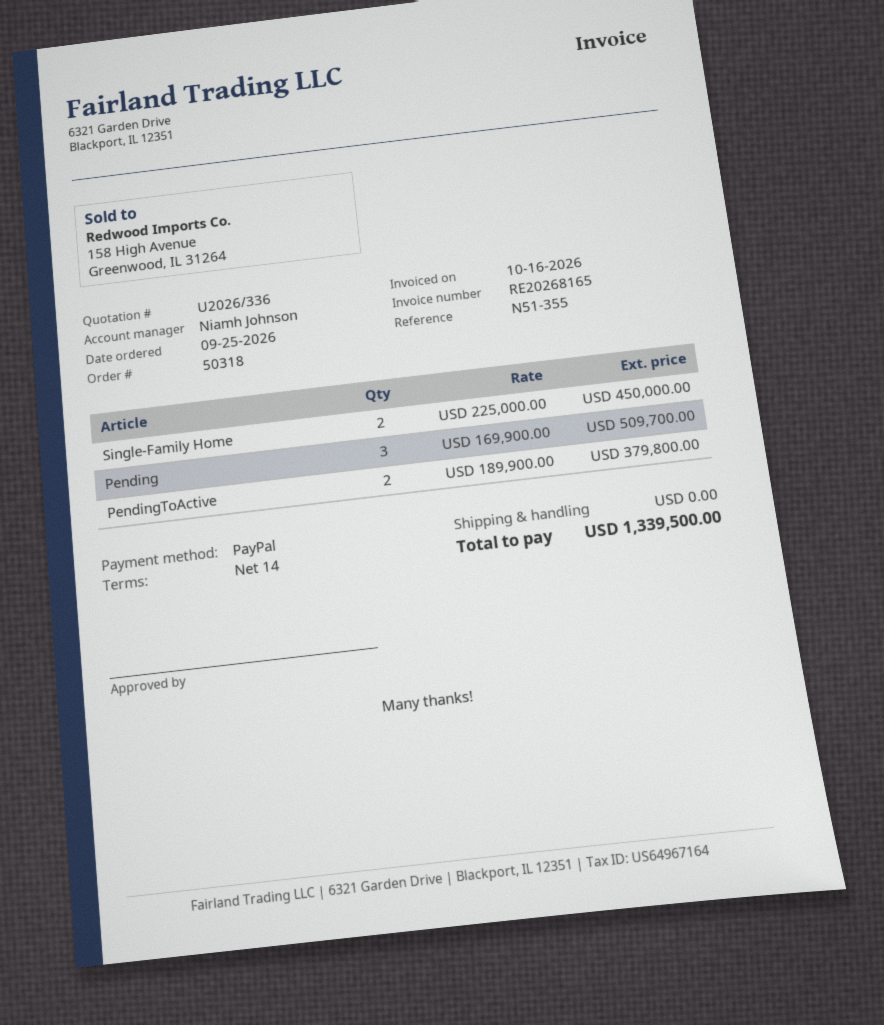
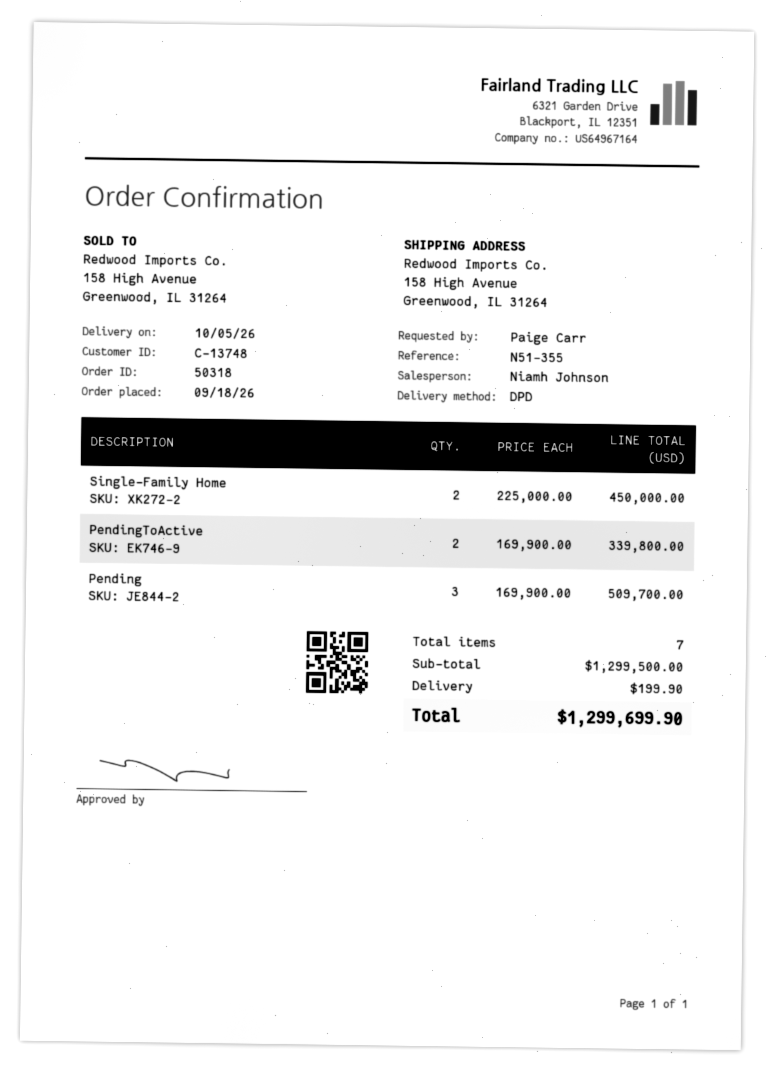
order date: 2026-09-25 -> 2026-09-18
PendingToActive: 2 x 189900.00 = 379800.00 -> 2 x 169900.00 = 339800.00
shipping: 0.00 -> 199.90
total: 1339500.00 -> 1299699.90

